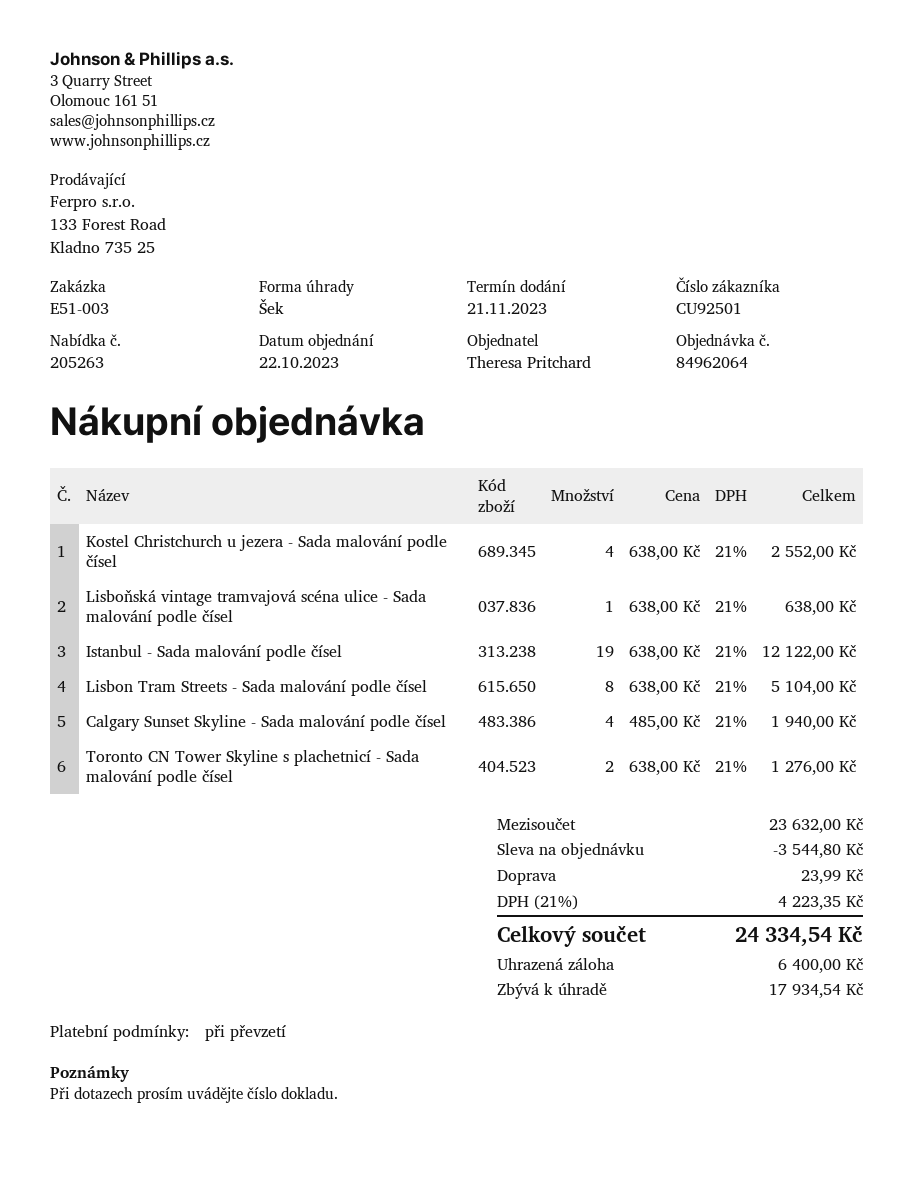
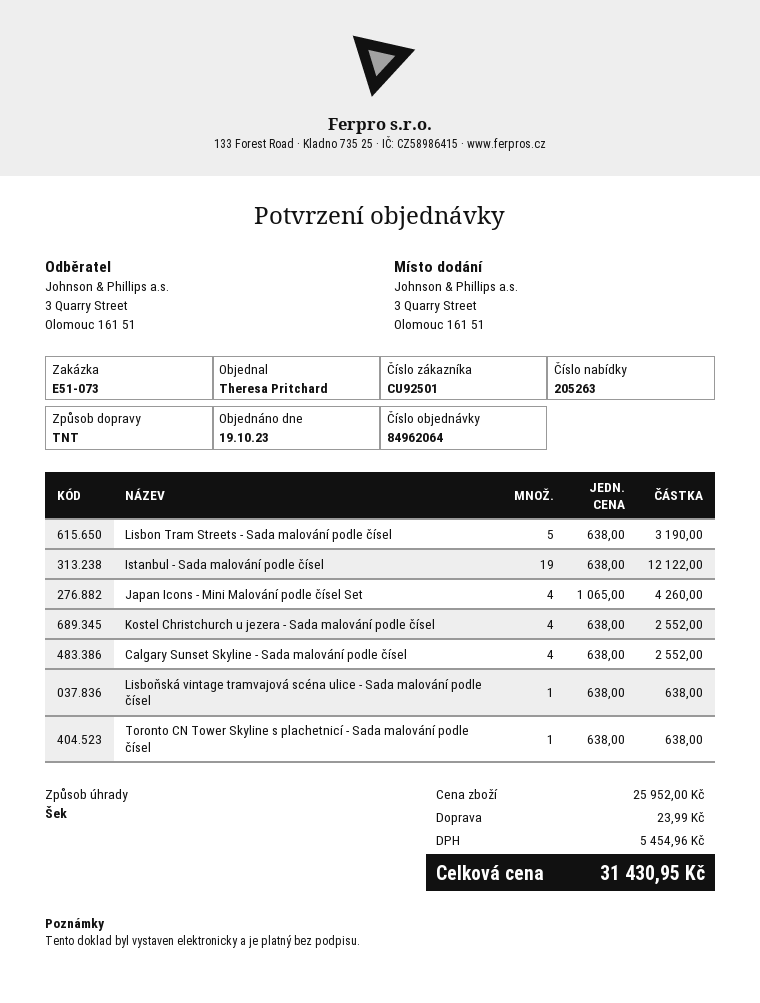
order date: 2023-10-22 -> 2023-10-19
reference: E51-003 -> E51-073
Lisbon Tram Streets - Sada malování podle čísel: 8 x 638.00 = 5104.00 -> 5 x 638.00 = 3190.00
Calgary Sunset Skyline - Sada malování podle čísel: 4 x 485.00 = 1940.00 -> 4 x 638.00 = 2552.00
Toronto CN Tower Skyline s plachetnicí - Sada malování podle čísel: 2 x 638.00 = 1276.00 -> 1 x 638.00 = 638.00
Japan Icons - Mini Malování podle čísel Set: none -> 4 x 1065.00 = 4260.00
subtotal: 23632.00 -> 25952.00
discount: 3544.80 -> none
tax: 4223.35 -> 5454.96
total: 24334.54 -> 31430.95

